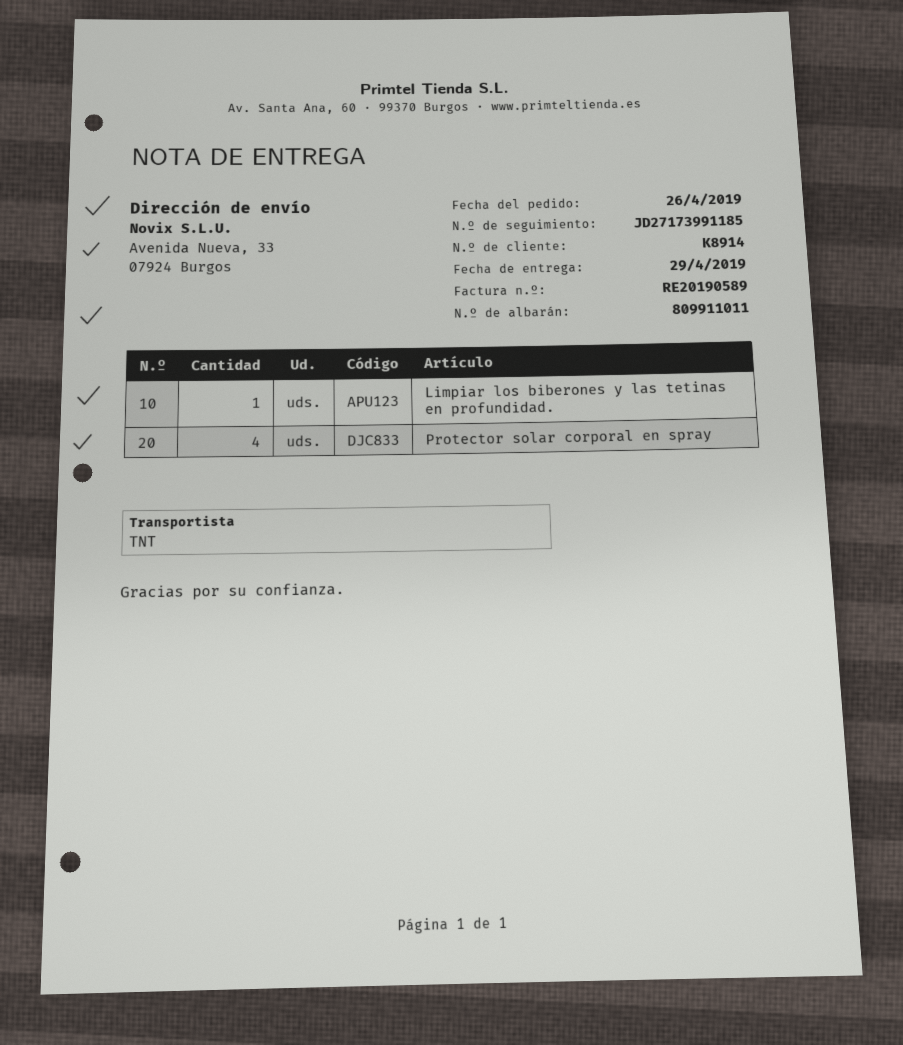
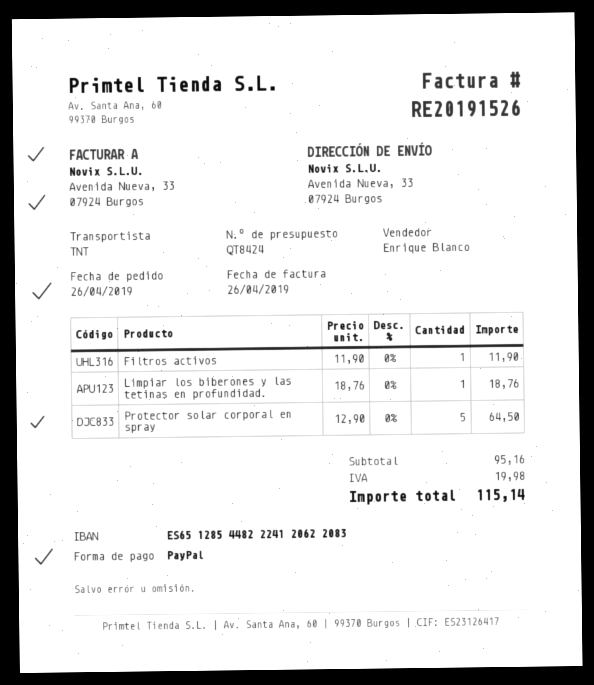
invoice number: RE20190589 -> RE20191526
Protector solar corporal en spray: 4 -> 5
Filtros activos: none -> 1

